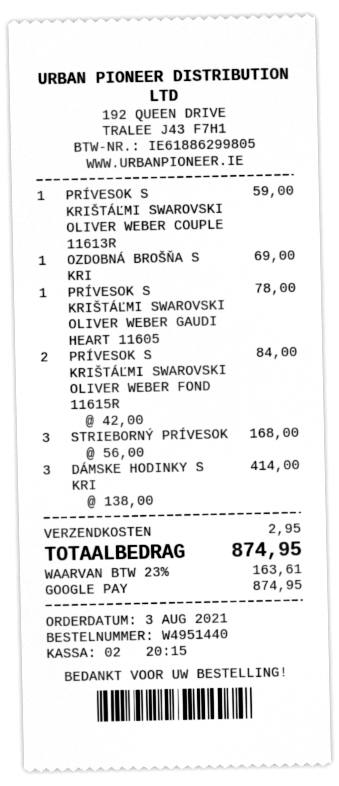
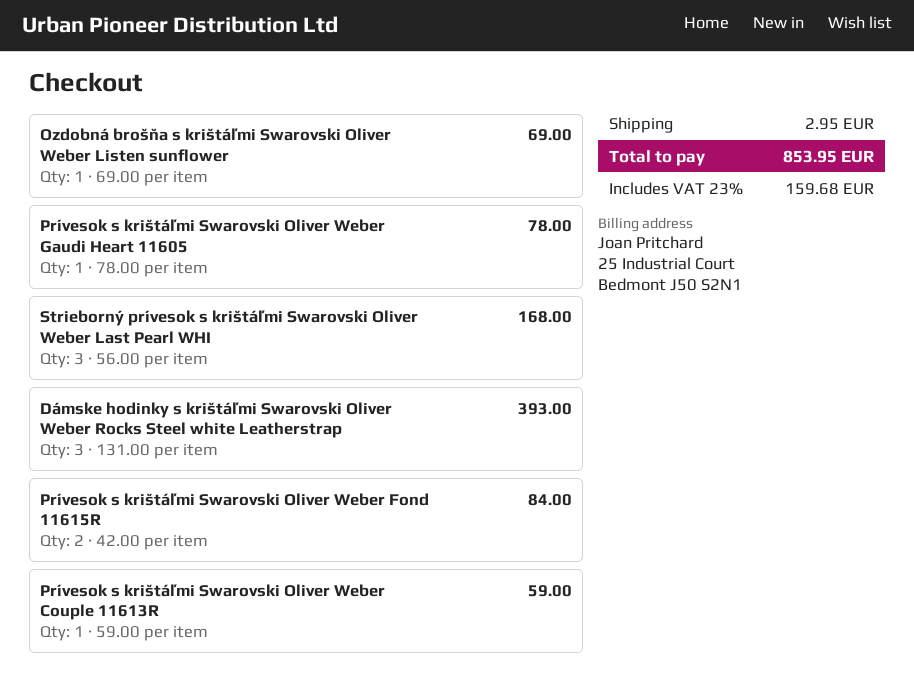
DÁMSKE HODINKY S KRI: 3 x 138.00 = 414.00 -> 3 x 131.00 = 393.00
tax: 23% = 163.61 -> 23% = 159.68
total: 874.95 -> 853.95

